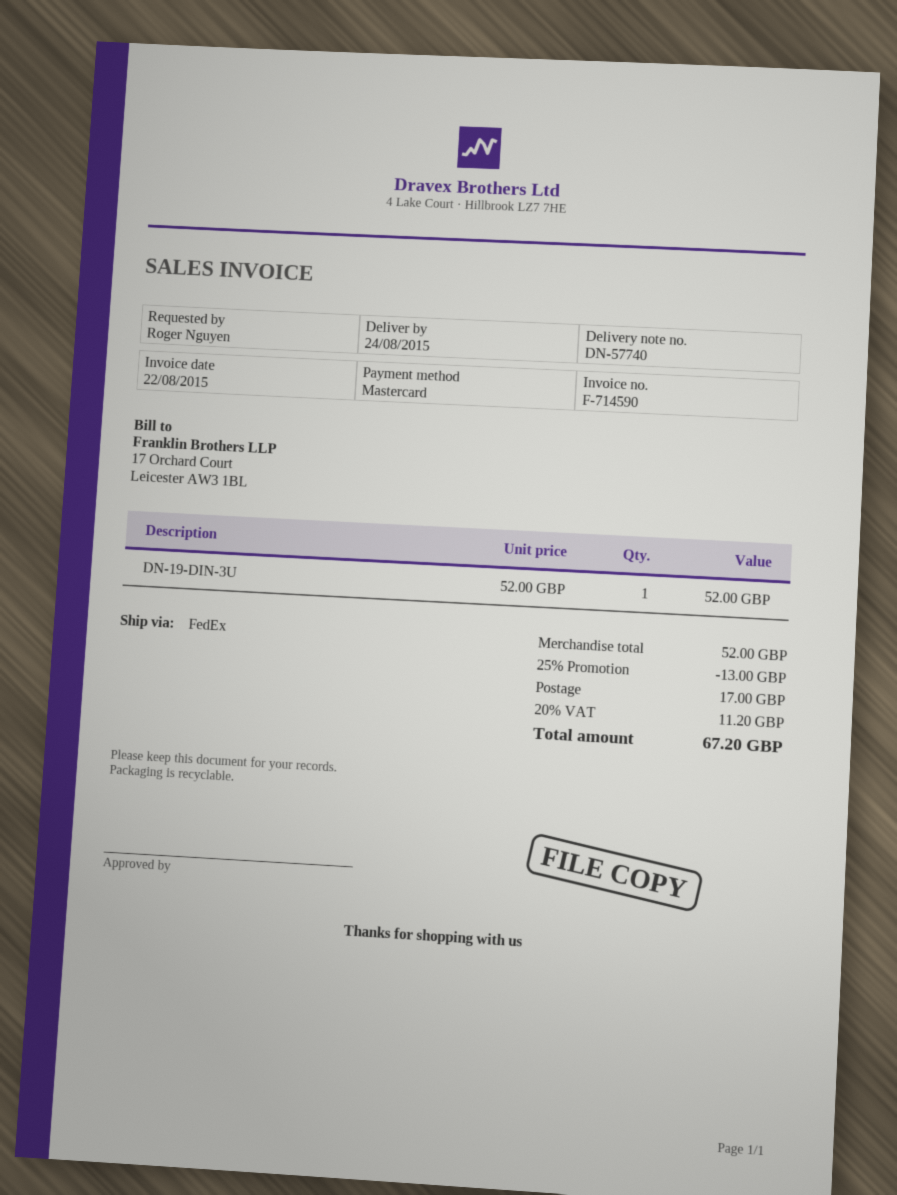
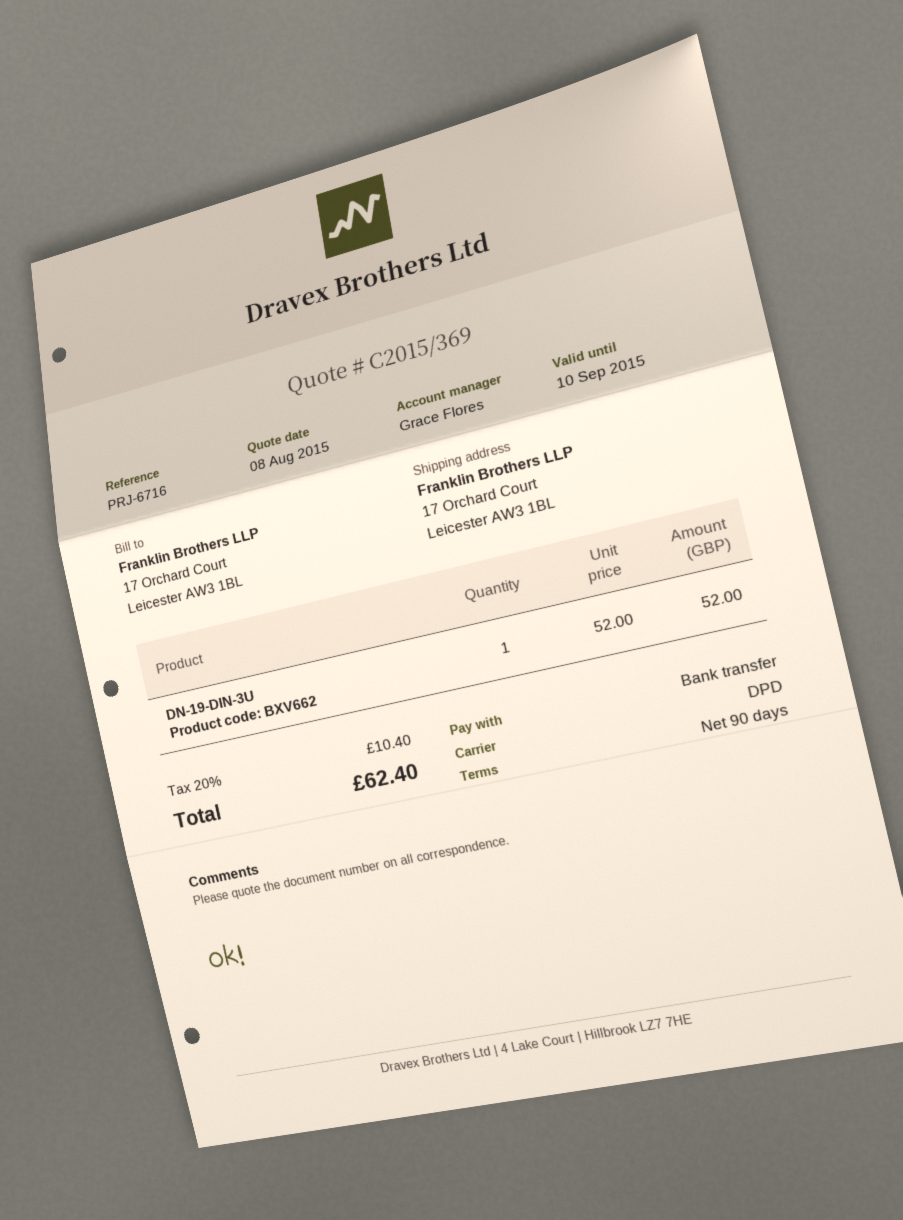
payment method: Mastercard -> bank transfer
shipping method: FedEx -> DPD
discount: 25% = 13.00 -> none
shipping: 17.00 -> none
tax: 20% = 11.20 -> 20% = 10.40
total: 67.20 -> 62.40

